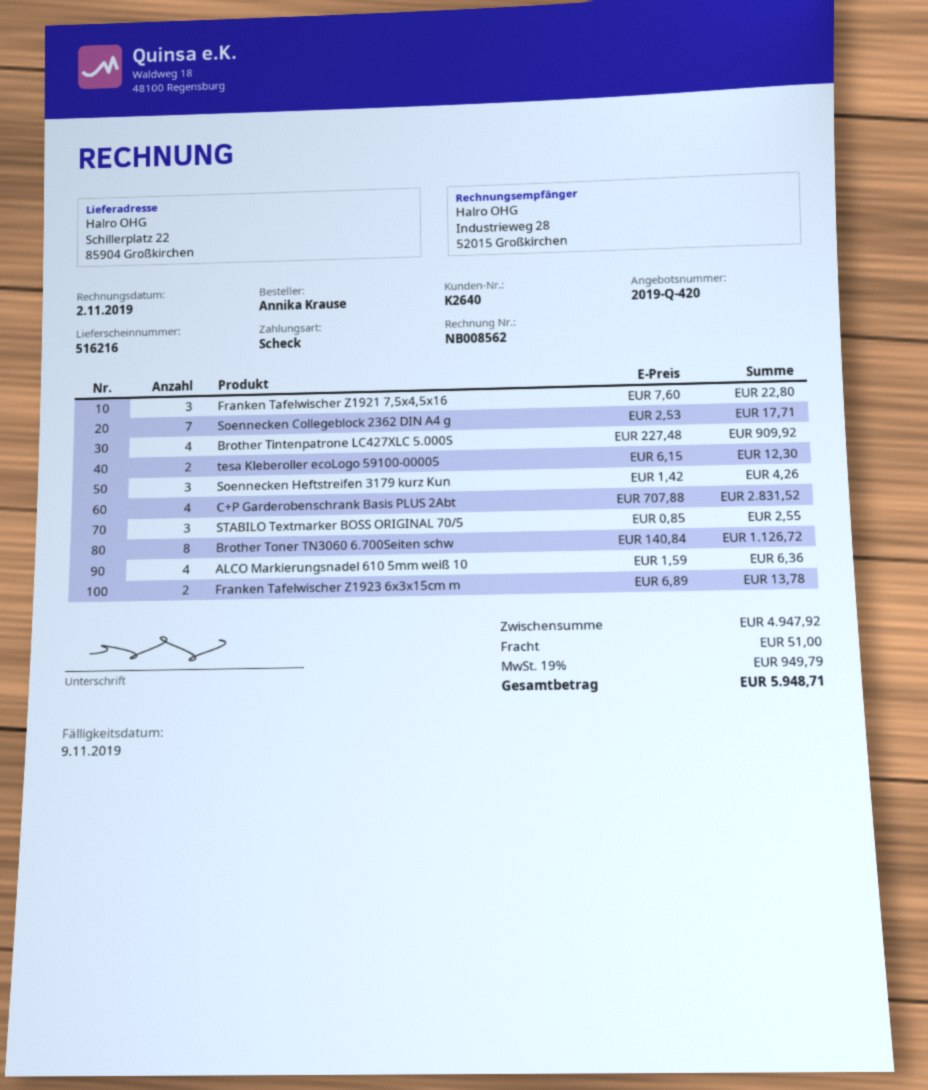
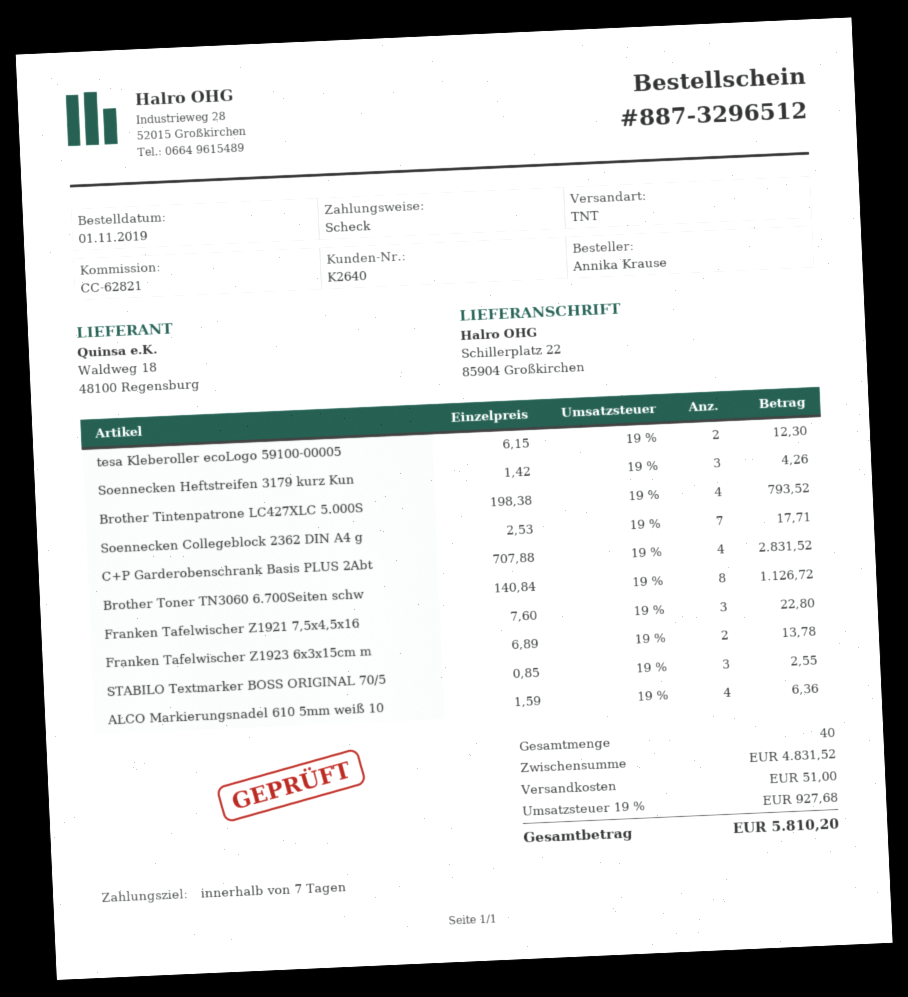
Brother Tintenpatrone LC427XLC 5.000S: 4 x 227.48 = 909.92 -> 4 x 198.38 = 793.52
subtotal: 4947.92 -> 4831.52
tax: 19% = 949.79 -> 19% = 927.68
total: 5948.71 -> 5810.20

